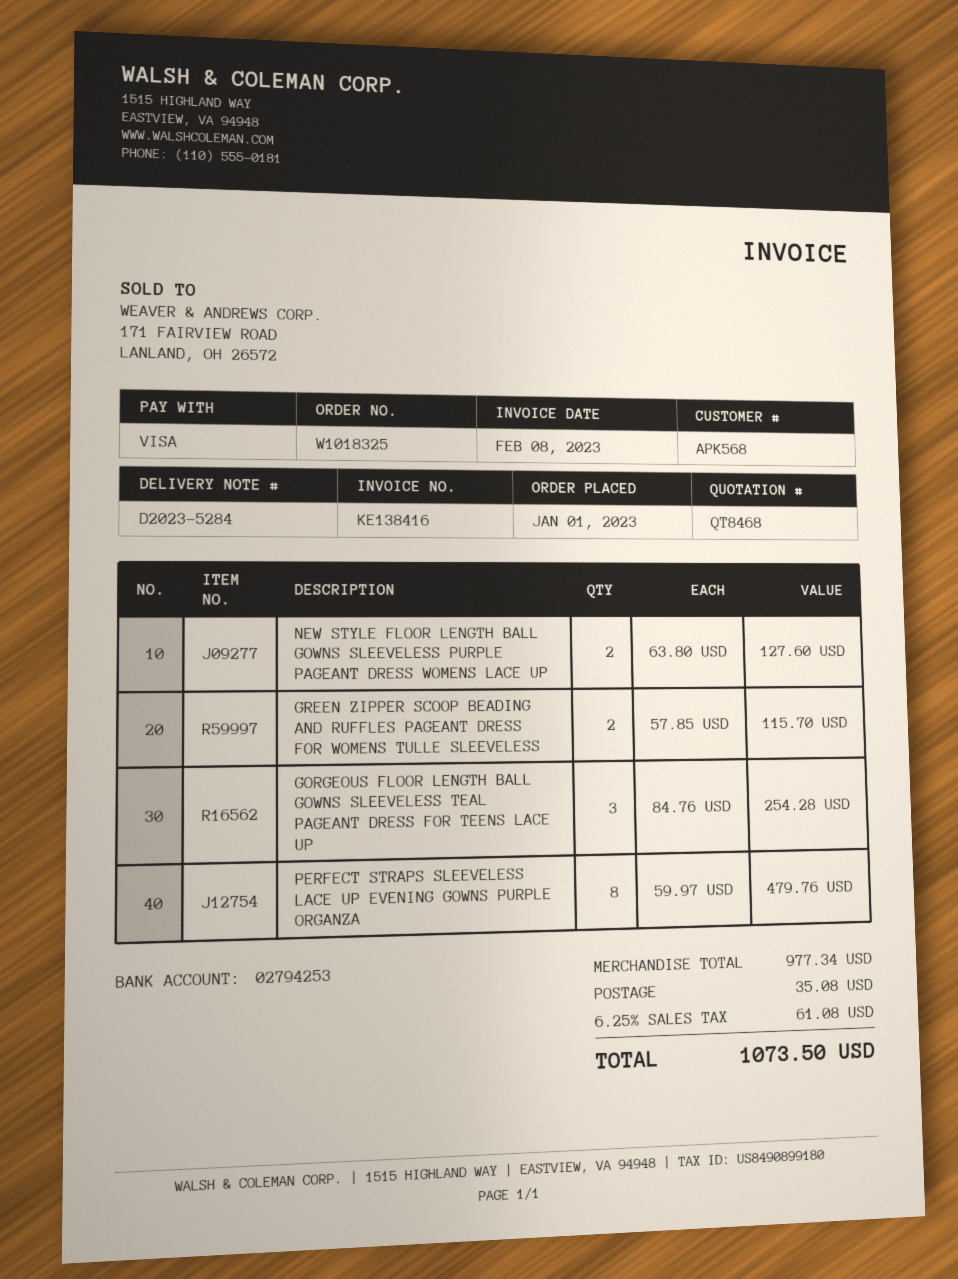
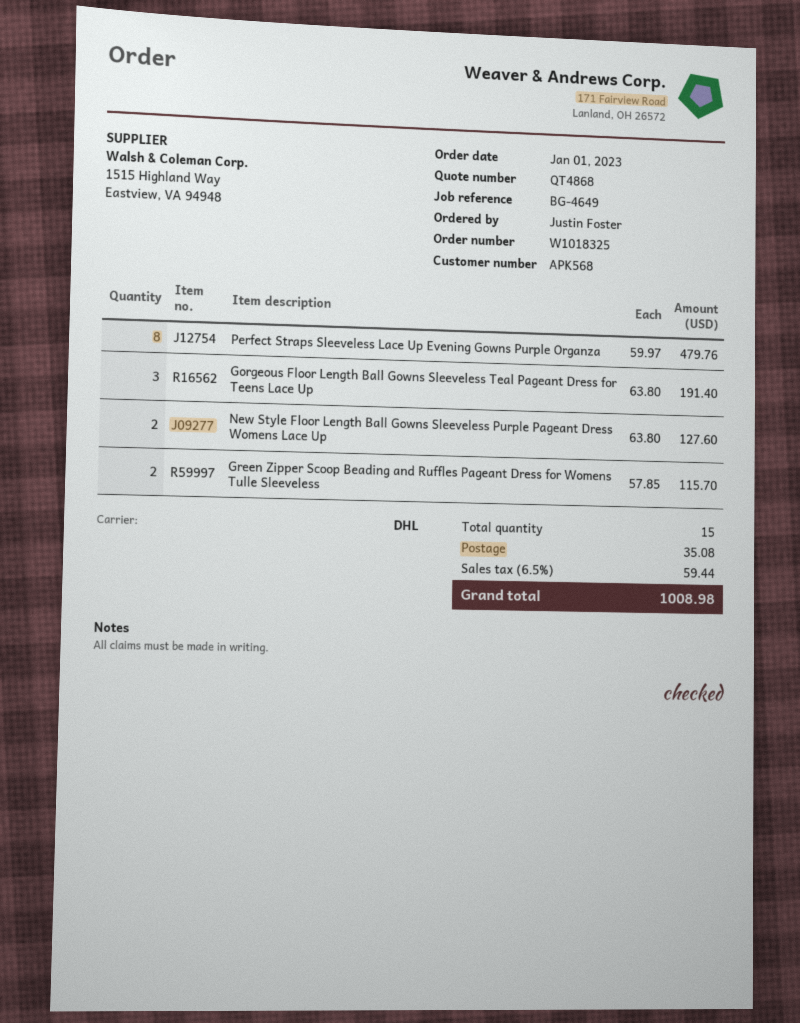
quote number: QT8468 -> QT4868
GORGEOUS FLOOR LENGTH BALL GOWNS SLEEVELESS TEAL PAGEANT DRESS FOR TEENS LACE UP: 3 x 84.76 = 254.28 -> 3 x 63.80 = 191.40
tax: 6.25% = 61.08 -> 6.5% = 59.44
total: 1073.50 -> 1008.98

